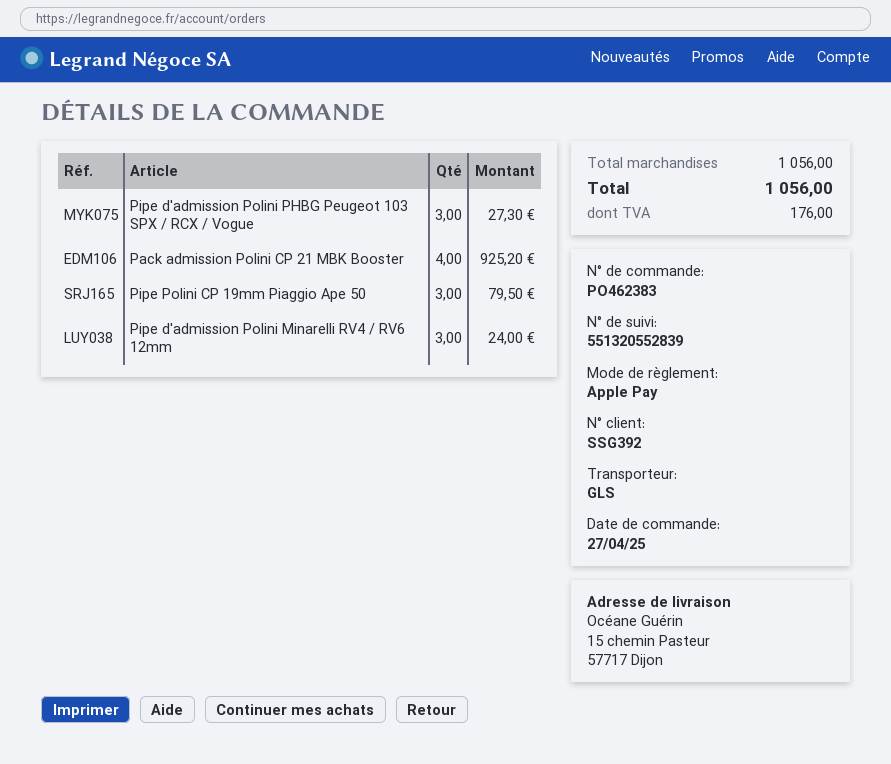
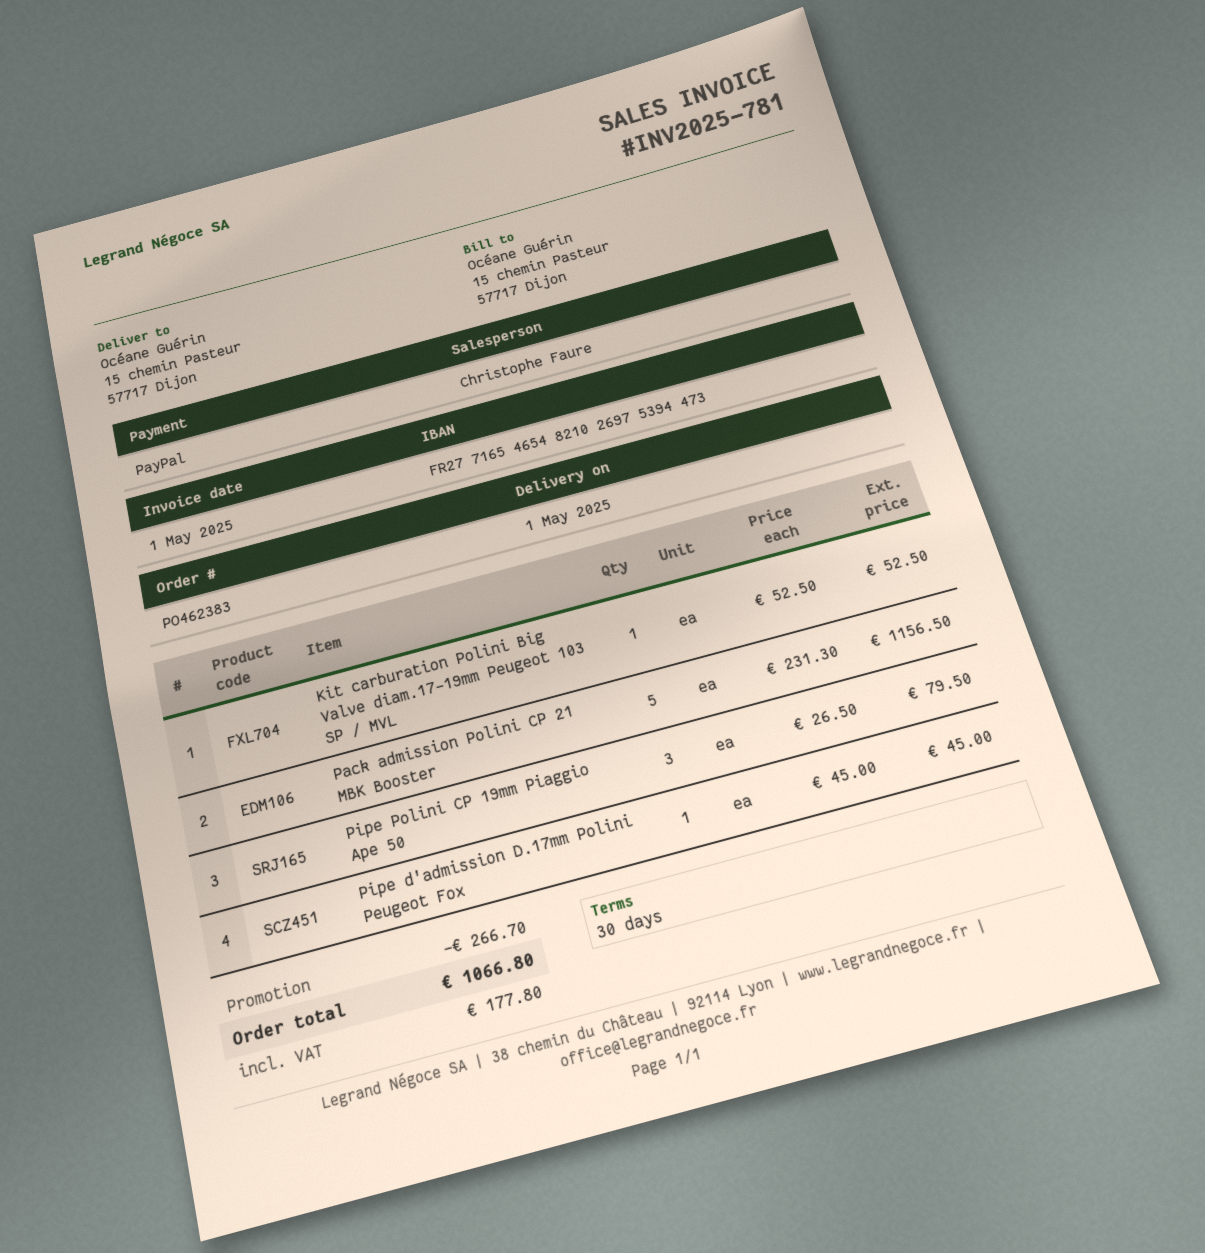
payment method: Apple Pay -> PayPal
Pipe d'admission Polini PHBG Peugeot 103 SPX / RCX / Vogue: 3 for 27.30 -> none
Pack admission Polini CP 21 MBK Booster: 4 for 925.20 -> 5 for 1156.50
Pipe d'admission Polini Minarelli RV4 / RV6 12mm: 3 for 24.00 -> none
Kit carburation Polini Big Valve diam.17-19mm Peugeot 103 SP / MVL: none -> 1 for 52.50
Pipe d'admission D.17mm Polini Peugeot Fox: none -> 1 for 45.00
discount: none -> 266.70
tax: 176.00 -> 177.80
total: 1056.00 -> 1066.80

